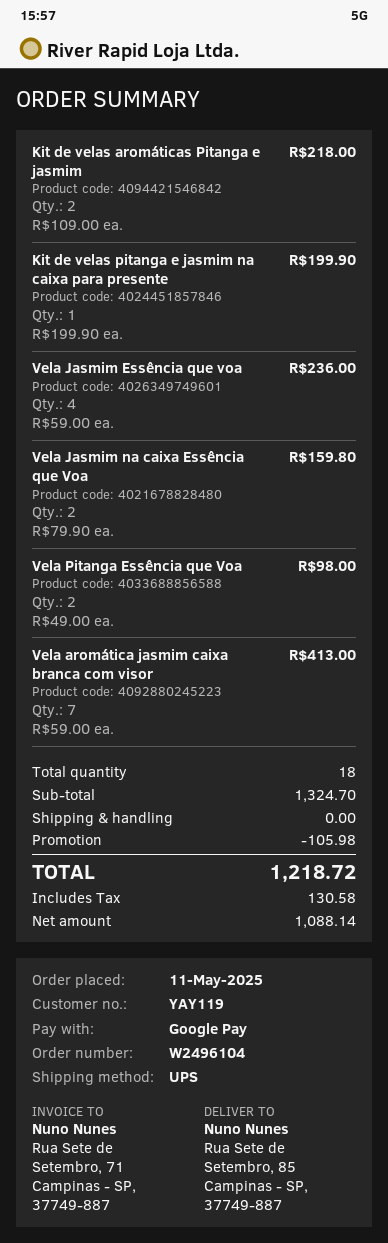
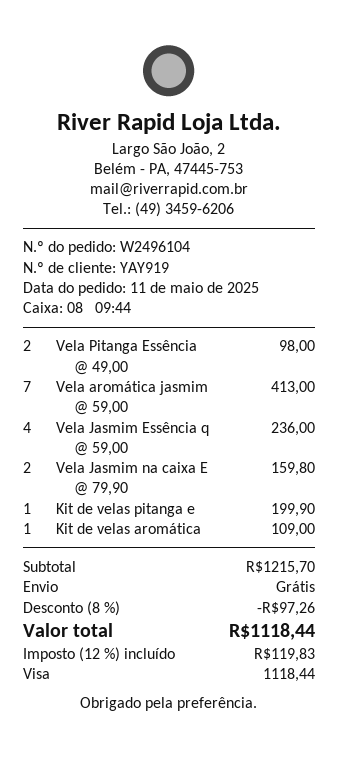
customer number: YAY119 -> YAY919
payment method: Google Pay -> Visa
Kit de velas aromáticas Pitanga e jasmim: 2 x 109.00 = 218.00 -> 1 x 109.00 = 109.00
subtotal: 1324.70 -> 1215.70
discount: 105.98 -> 97.26
tax: 130.58 -> 119.83
total: 1218.72 -> 1118.44

